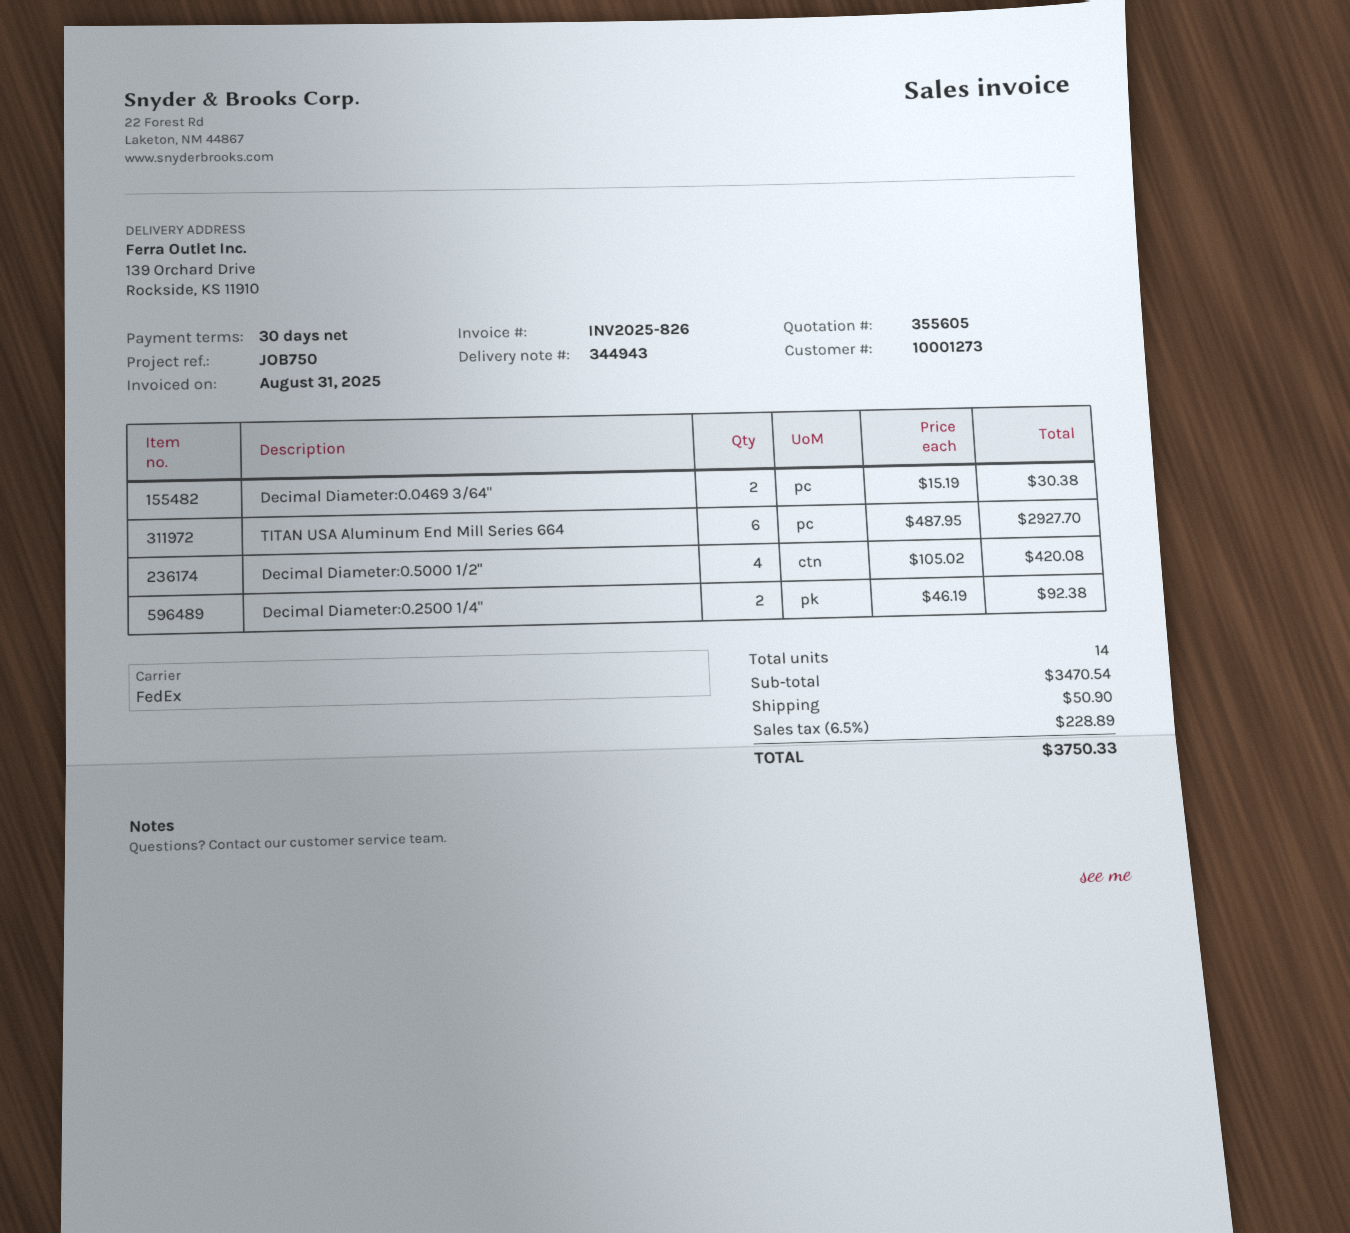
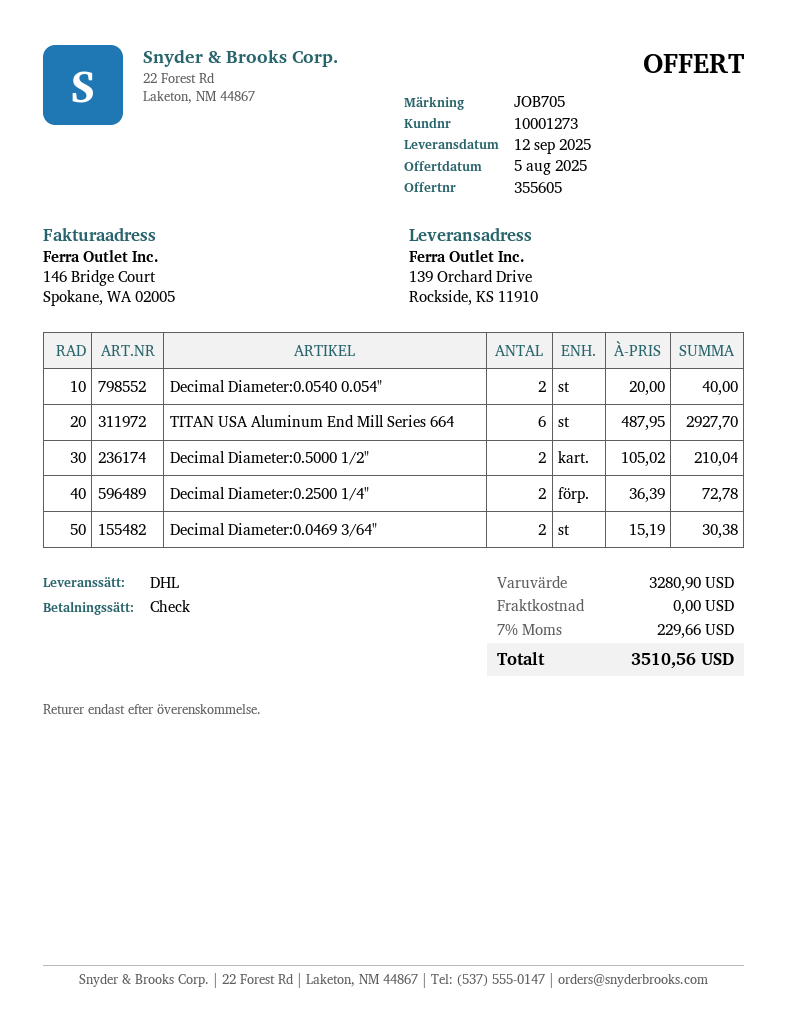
reference: JOB750 -> JOB705
shipping method: FedEx -> DHL
Decimal Diameter:0.5000 1/2": 4 x 105.02 = 420.08 -> 2 x 105.02 = 210.04
Decimal Diameter:0.2500 1/4": 2 x 46.19 = 92.38 -> 2 x 36.39 = 72.78
Decimal Diameter:0.0540 0.054": none -> 2 x 20.00 = 40.00
subtotal: 3470.54 -> 3280.90
shipping: 50.90 -> 0.00
tax: 6.5% = 228.89 -> 7% = 229.66
total: 3750.33 -> 3510.56

